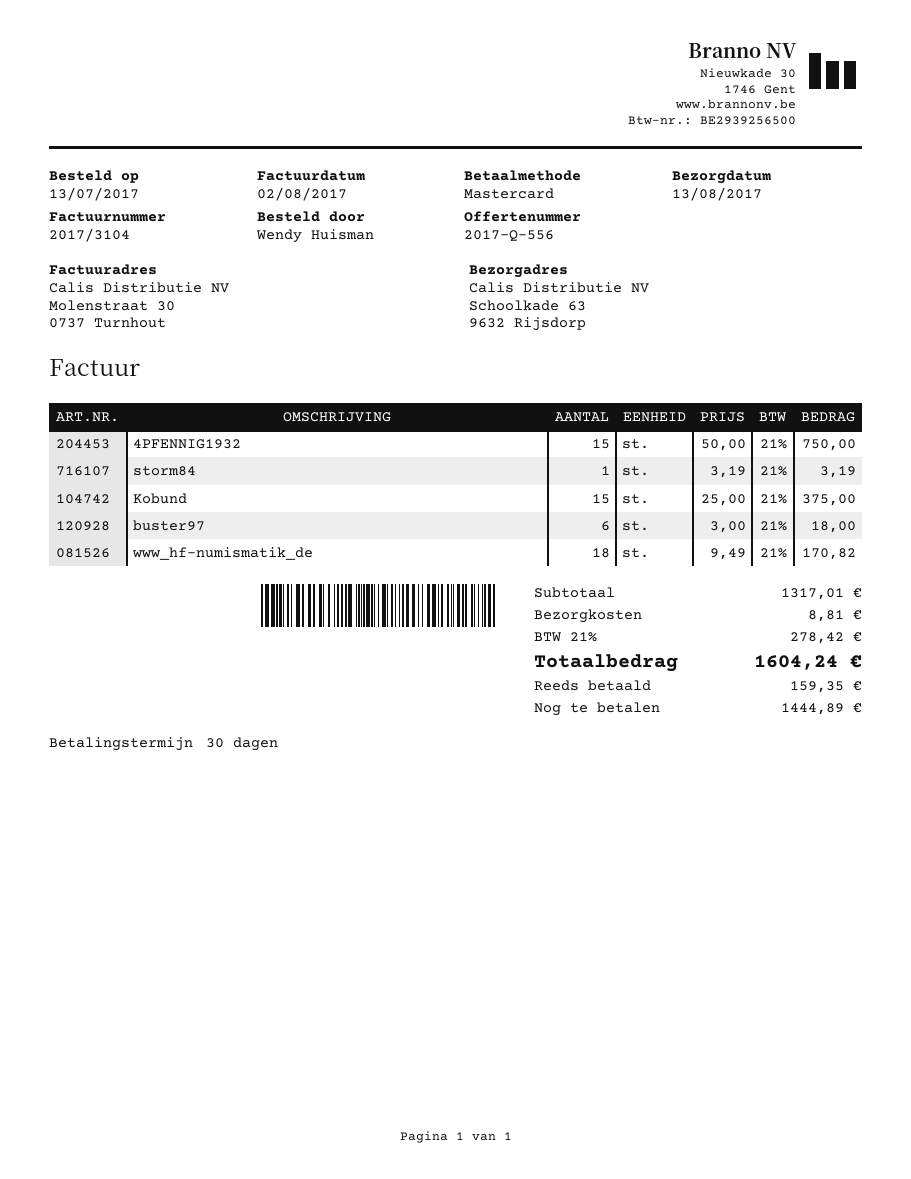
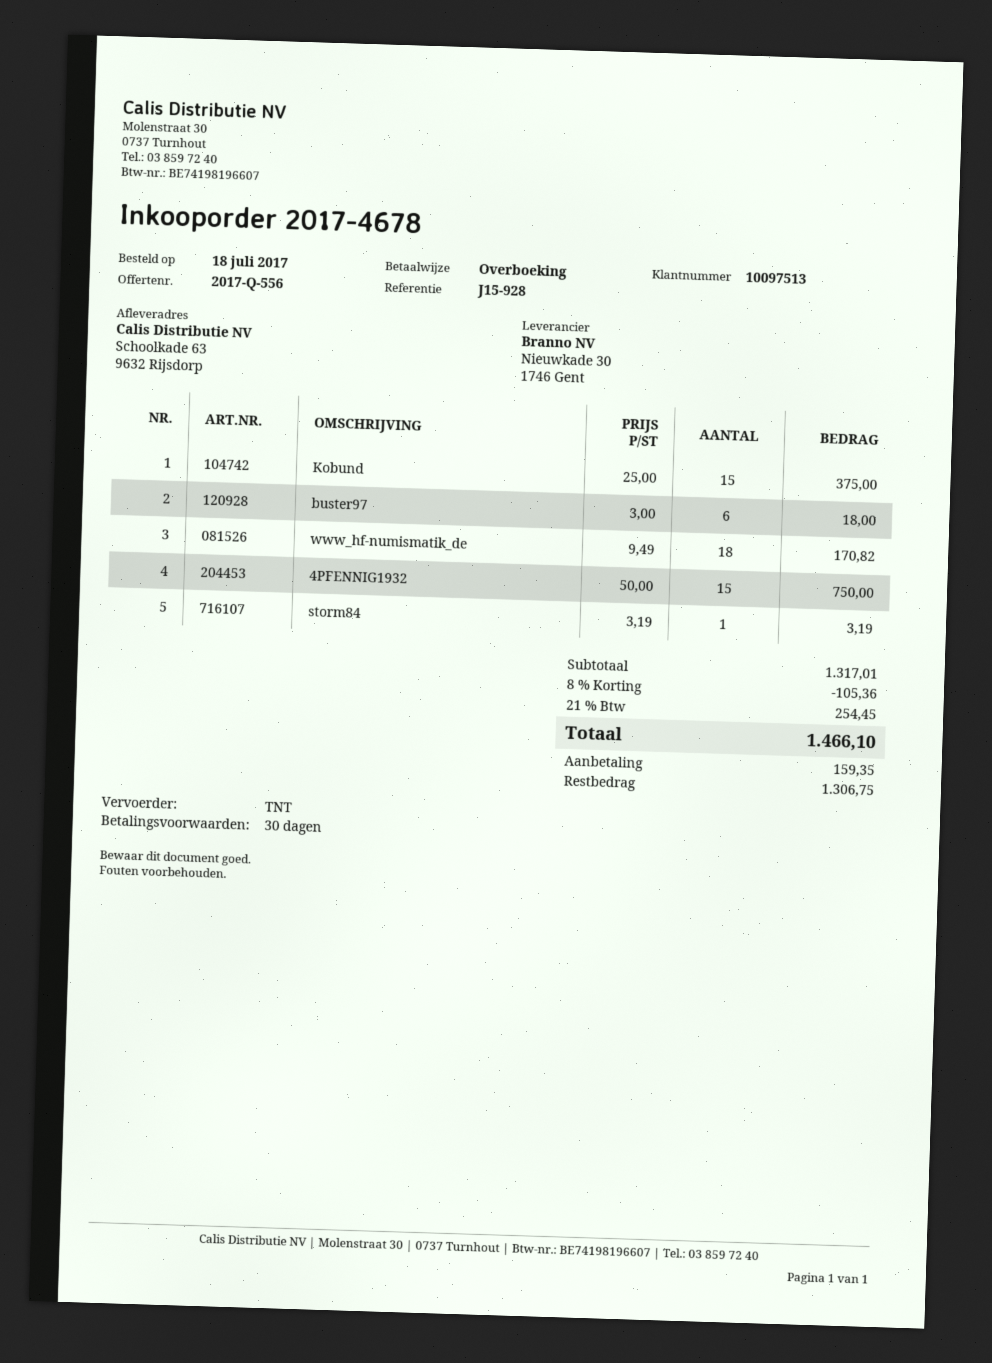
order date: 2017-07-13 -> 2017-07-18
payment method: Mastercard -> bank transfer
discount: none -> 8% = 105.36
shipping: 8.81 -> none
tax: 21% = 278.42 -> 21% = 254.45
total: 1604.24 -> 1466.10
balance: 1444.89 -> 1306.75

